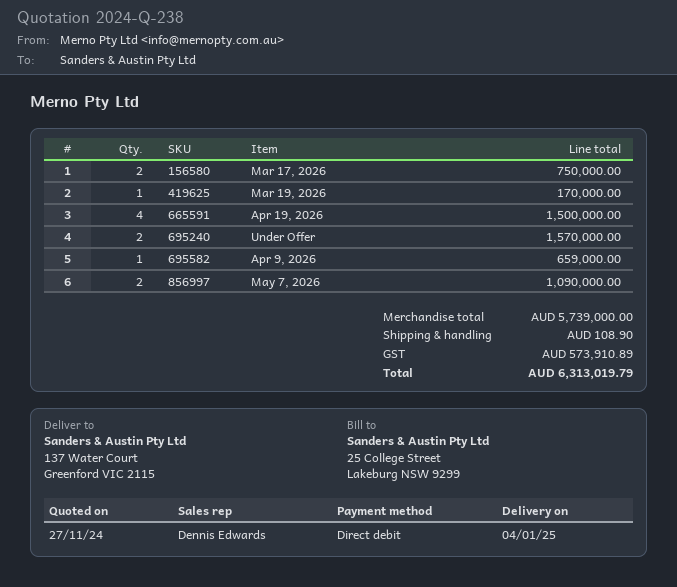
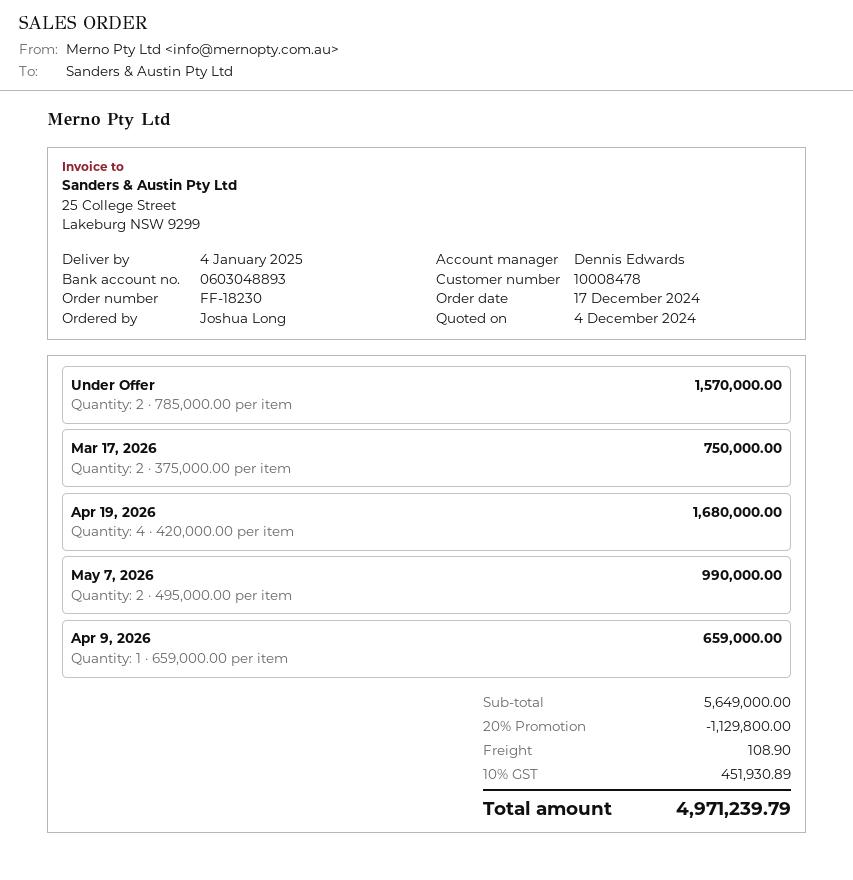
quote date: 2024-11-27 -> 2024-12-04
Mar 19, 2026: 1 for 170000.00 -> none
Apr 19, 2026: 4 for 1500000.00 -> 4 for 1680000.00
May 7, 2026: 2 for 1090000.00 -> 2 for 990000.00
subtotal: 5739000.00 -> 5649000.00
discount: none -> 20% = 1129800.00
tax: 573910.89 -> 451930.89
total: 6313019.79 -> 4971239.79

